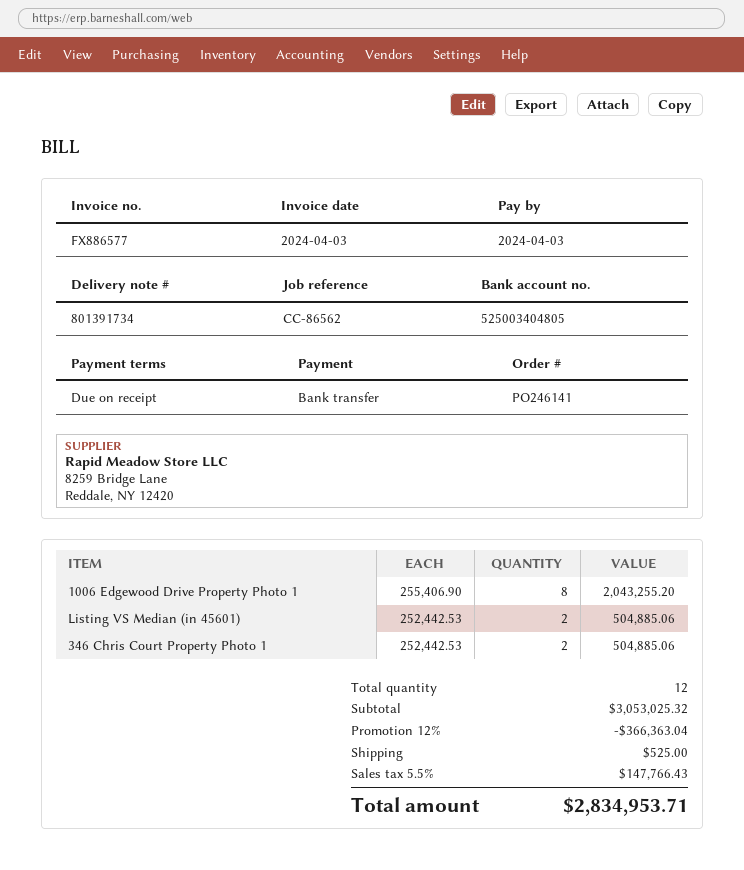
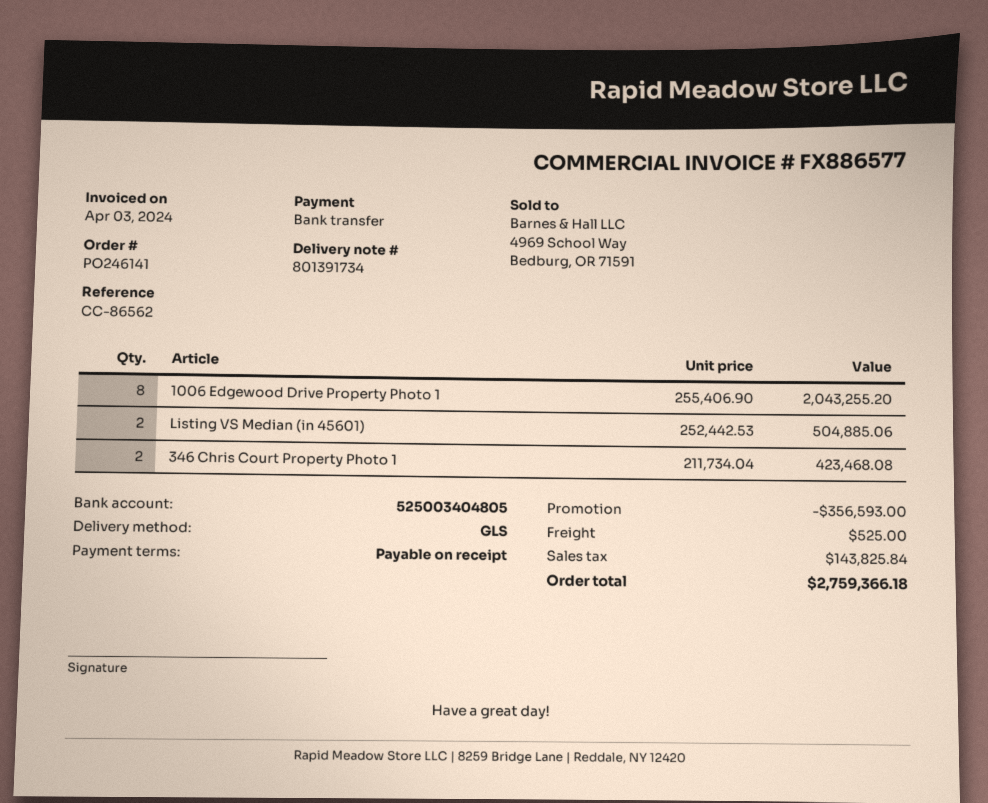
346 Chris Court Property Photo 1: 2 x 252442.53 = 504885.06 -> 2 x 211734.04 = 423468.08
discount: 366363.04 -> 356593.00
tax: 147766.43 -> 143825.84
total: 2834953.71 -> 2759366.18

